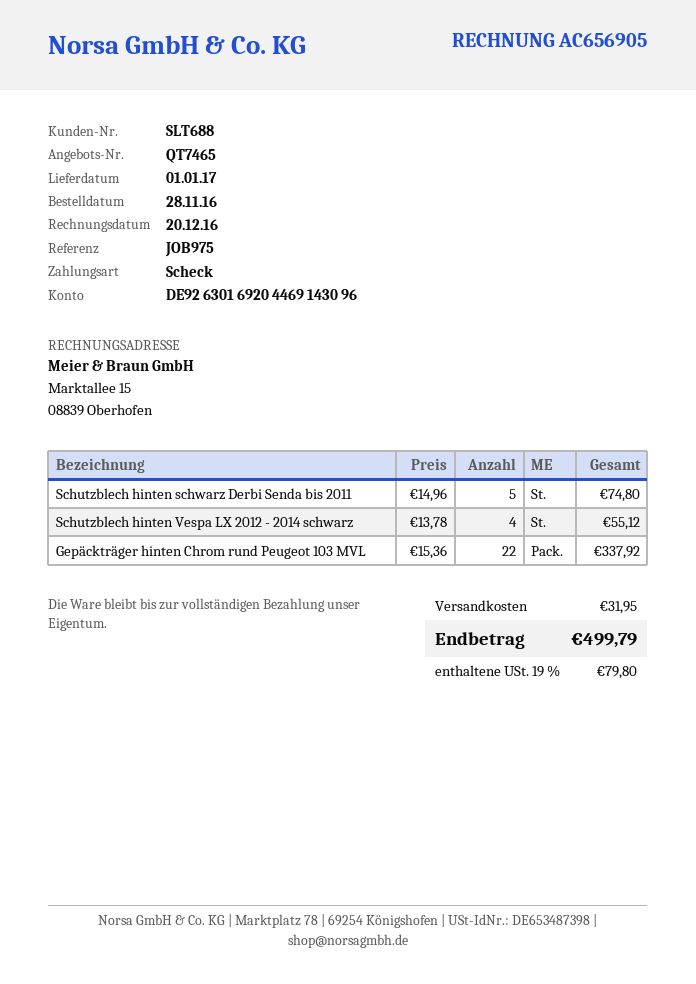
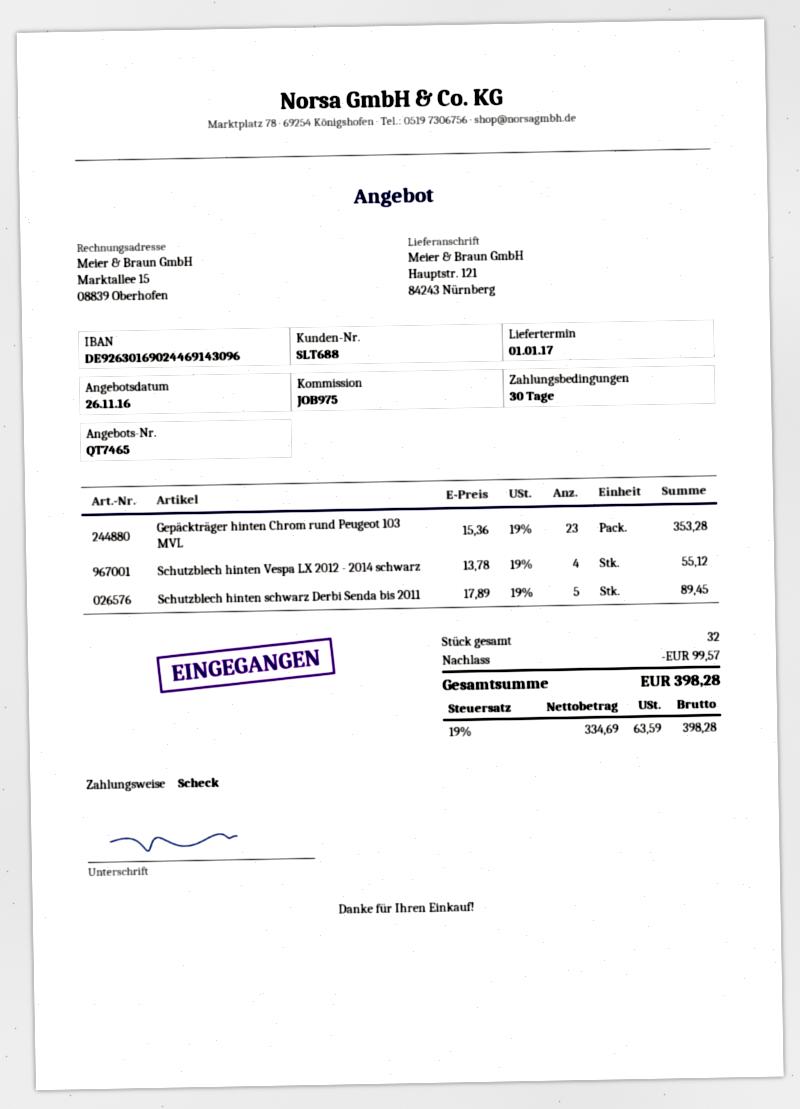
bank account: DE92630169204469143096 -> DE92630169024469143096
Schutzblech hinten schwarz Derbi Senda bis 2011: 5 x 14.96 = 74.80 -> 5 x 17.89 = 89.45
Gepäckträger hinten Chrom rund Peugeot 103 MVL: 22 x 15.36 = 337.92 -> 23 x 15.36 = 353.28
discount: none -> 99.57
shipping: 31.95 -> none
tax: 19% = 79.80 -> 19% = 63.59
total: 499.79 -> 398.28

